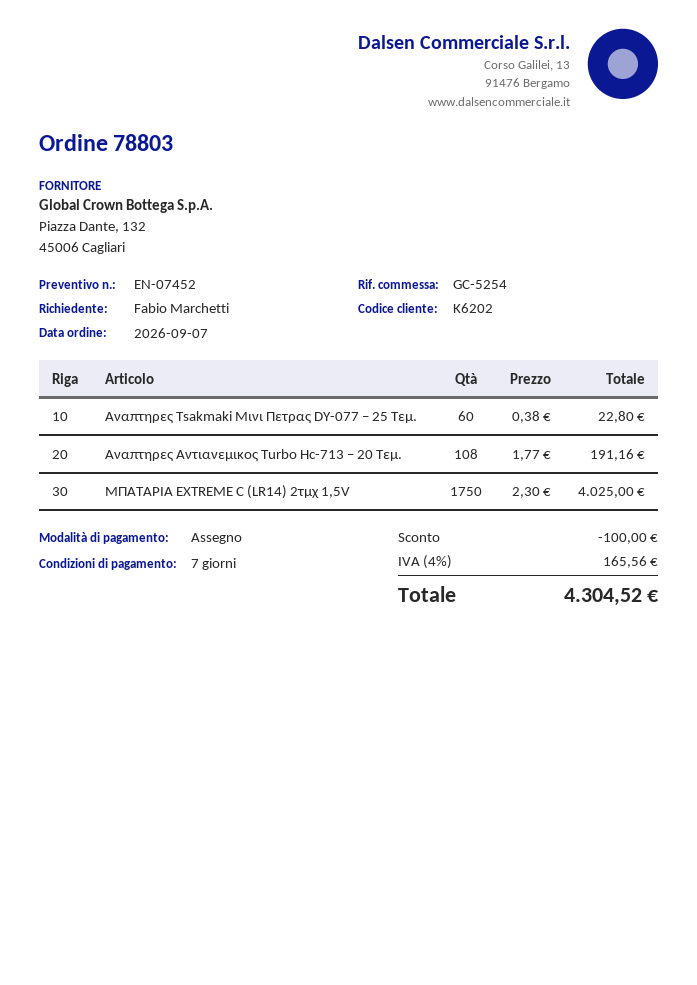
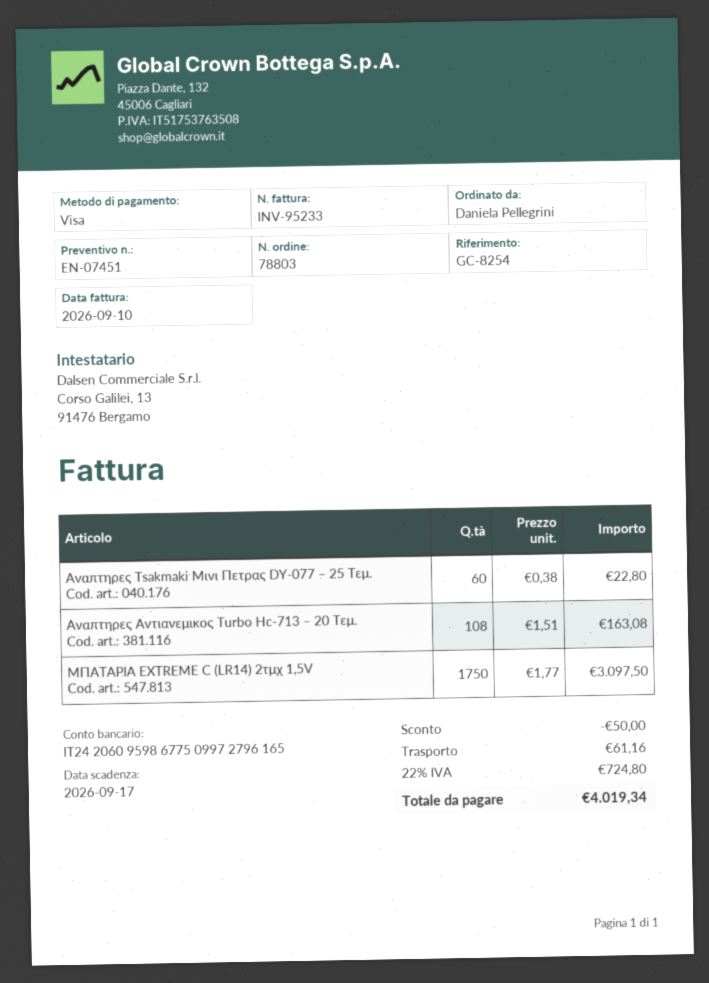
quote number: EN-07452 -> EN-07451
reference: GC-5254 -> GC-8254
ordered by: Fabio Marchetti -> Daniela Pellegrini
payment method: cheque -> Visa
Αναπτηρες Αντιανεμικος Turbo Hc-713 – 20 Τεμ.: 108 x 1.77 = 191.16 -> 108 x 1.51 = 163.08
ΜΠΑΤΑΡΙΑ EXTREME C (LR14) 2τμχ 1,5V: 1750 x 2.30 = 4025.00 -> 1750 x 1.77 = 3097.50
discount: 100.00 -> 50.00
shipping: none -> 61.16
tax: 4% = 165.56 -> 22% = 724.80
total: 4304.52 -> 4019.34

